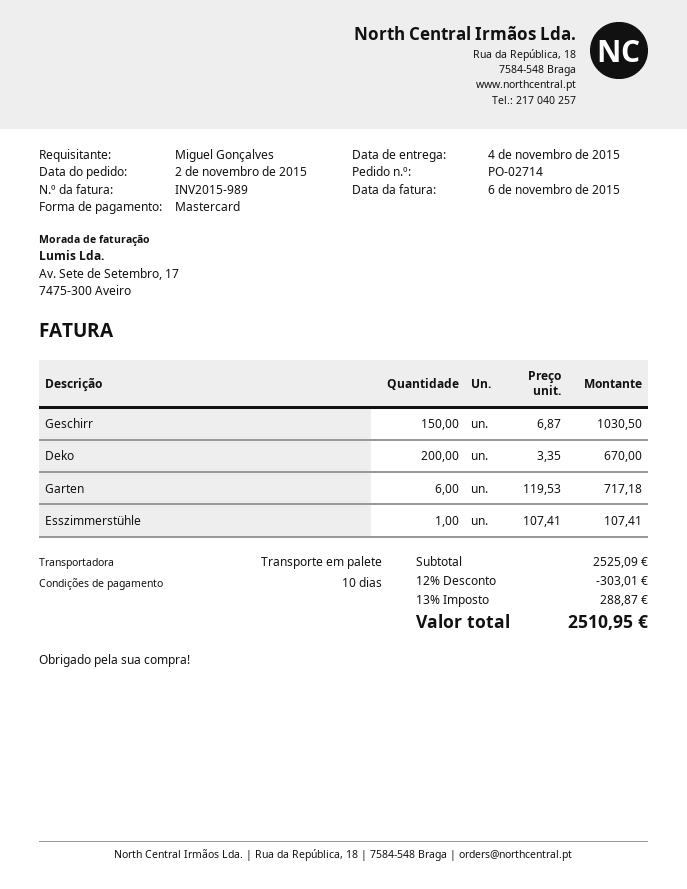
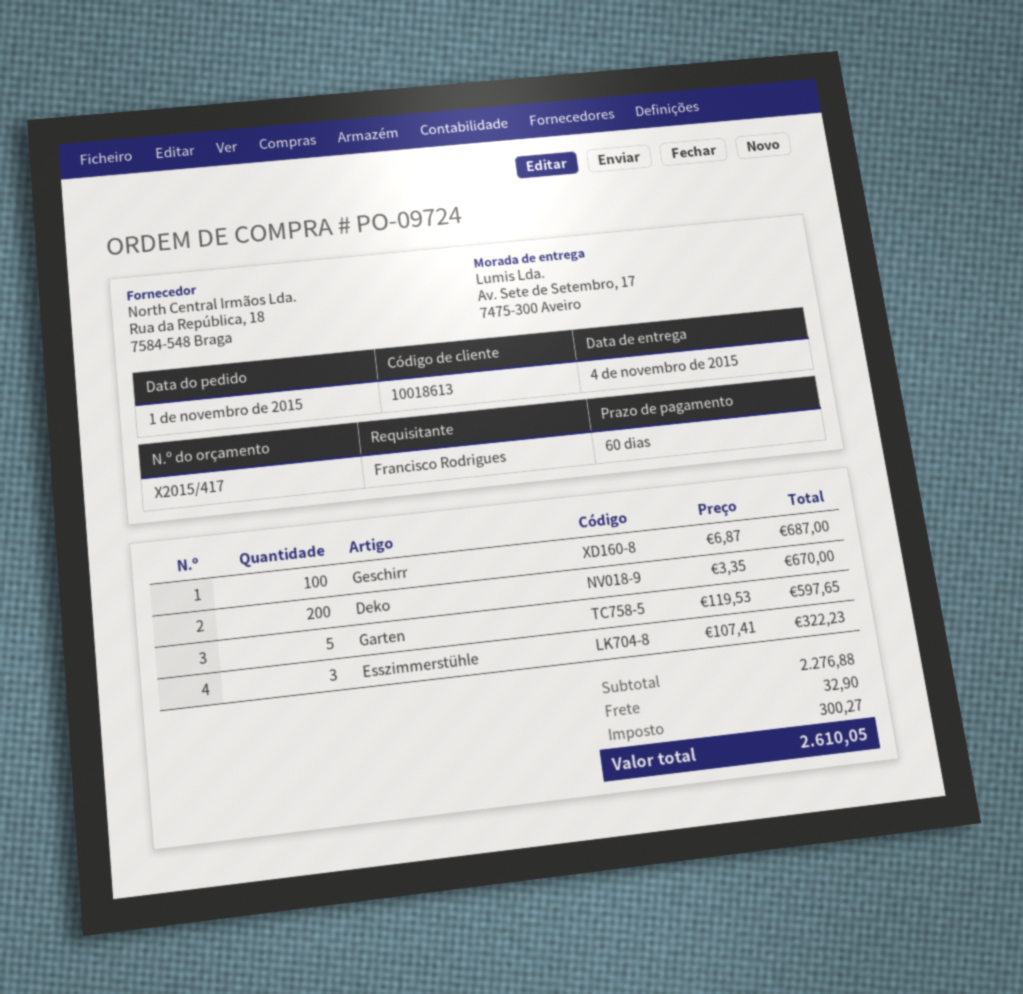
order number: PO-02714 -> PO-09724
order date: 2015-11-02 -> 2015-11-01
payment terms: 10 days -> 60 days
ordered by: Miguel Gonçalves -> Francisco Rodrigues
Geschirr: 150 x 6.87 = 1030.50 -> 100 x 6.87 = 687.00
Garten: 6 x 119.53 = 717.18 -> 5 x 119.53 = 597.65
Esszimmerstühle: 1 x 107.41 = 107.41 -> 3 x 107.41 = 322.23
subtotal: 2525.09 -> 2276.88
discount: 12% = 303.01 -> none
shipping: none -> 32.90
tax: 288.87 -> 300.27
total: 2510.95 -> 2610.05

